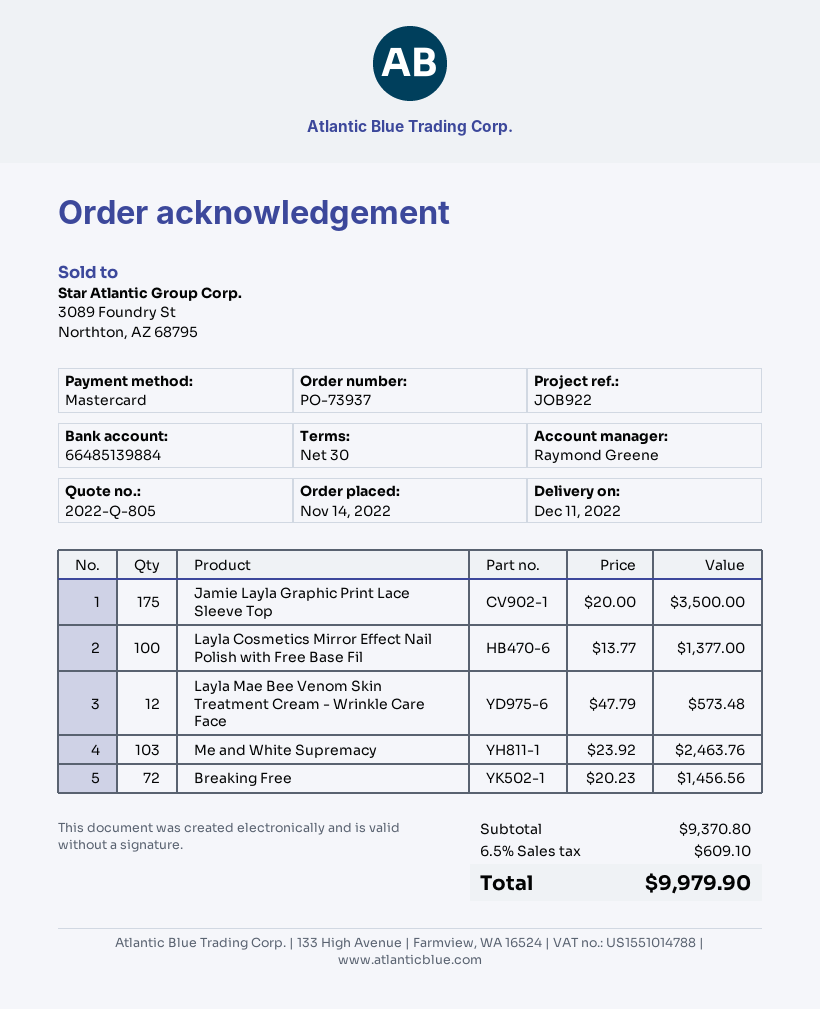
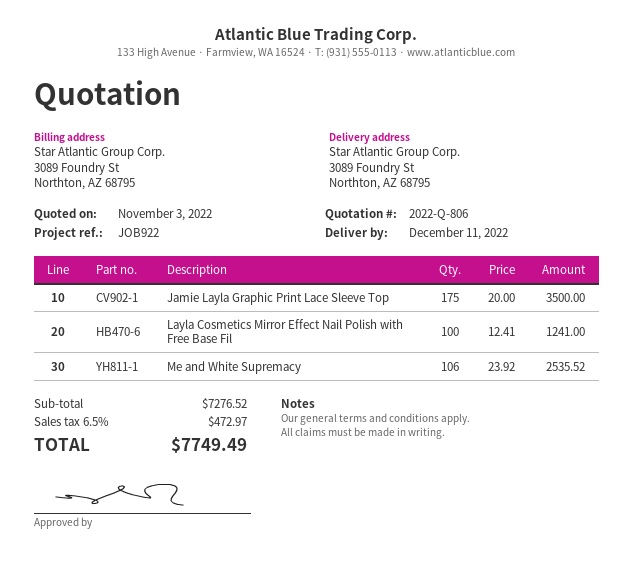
quote number: 2022-Q-805 -> 2022-Q-806
Layla Cosmetics Mirror Effect Nail Polish with Free Base Fil: 100 x 13.77 = 1377.00 -> 100 x 12.41 = 1241.00
Layla Mae Bee Venom Skin Treatment Cream - Wrinkle Care Face: 12 x 47.79 = 573.48 -> none
Me and White Supremacy: 103 x 23.92 = 2463.76 -> 106 x 23.92 = 2535.52
Breaking Free: 72 x 20.23 = 1456.56 -> none
subtotal: 9370.80 -> 7276.52
tax: 6.5% = 609.10 -> 6.5% = 472.97
total: 9979.90 -> 7749.49

